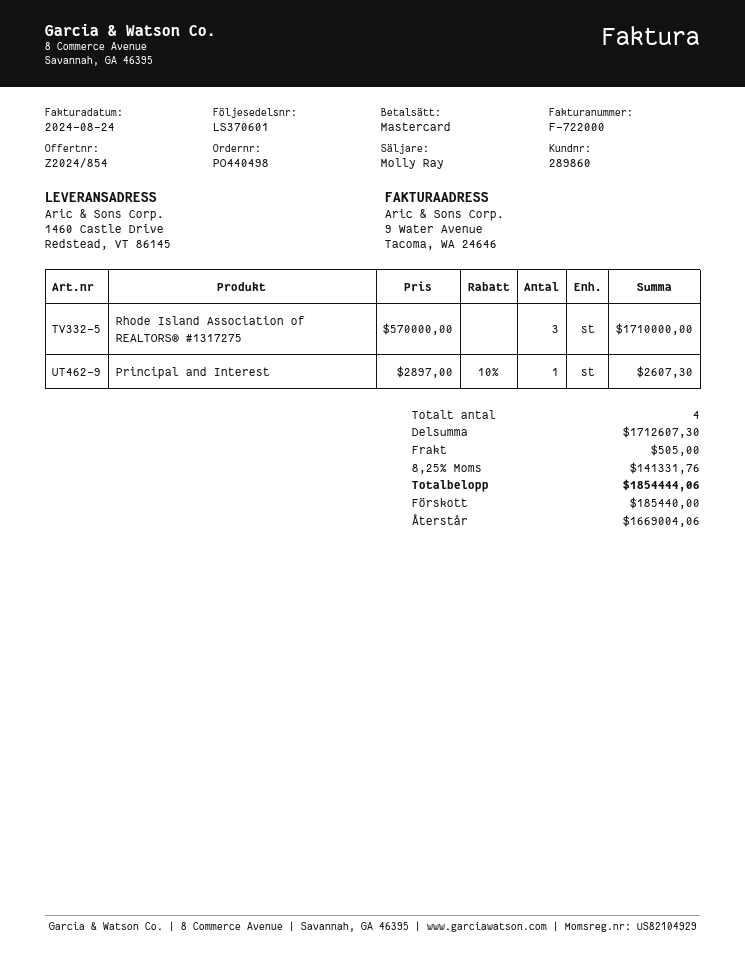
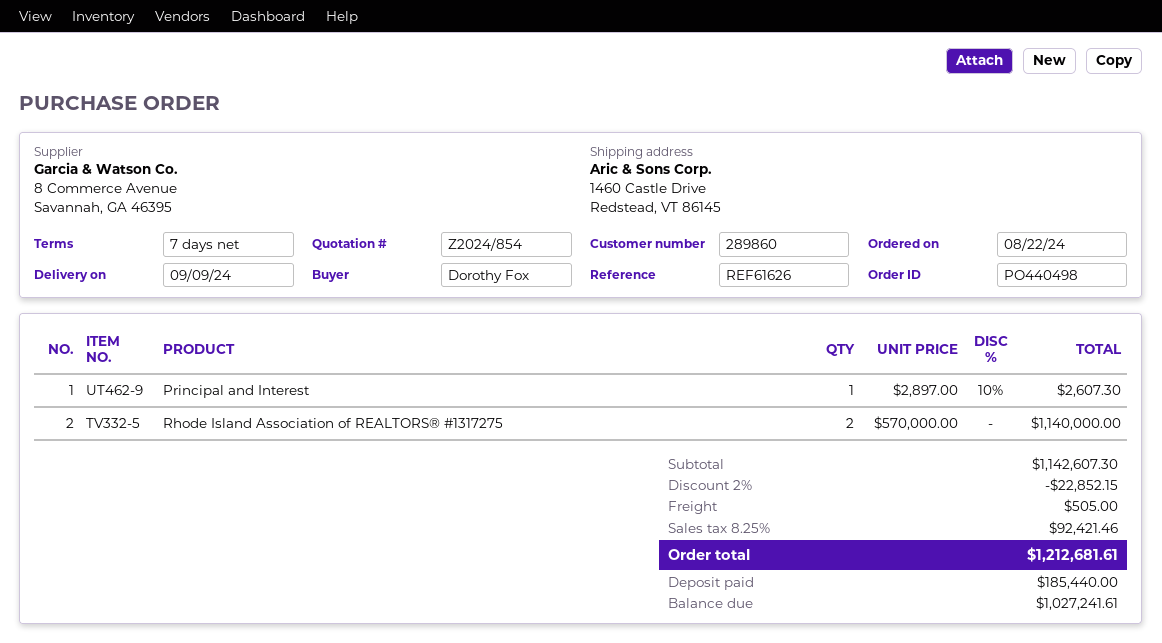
Rhode Island Association of REALTORS® #1317275: 3 x 570000.00 = 1710000.00 -> 2 x 570000.00 = 1140000.00
subtotal: 1712607.30 -> 1142607.30
discount: none -> 2% = 22852.15
tax: 8.25% = 141331.76 -> 8.25% = 92421.46
total: 1854444.06 -> 1212681.61
balance: 1669004.06 -> 1027241.61

